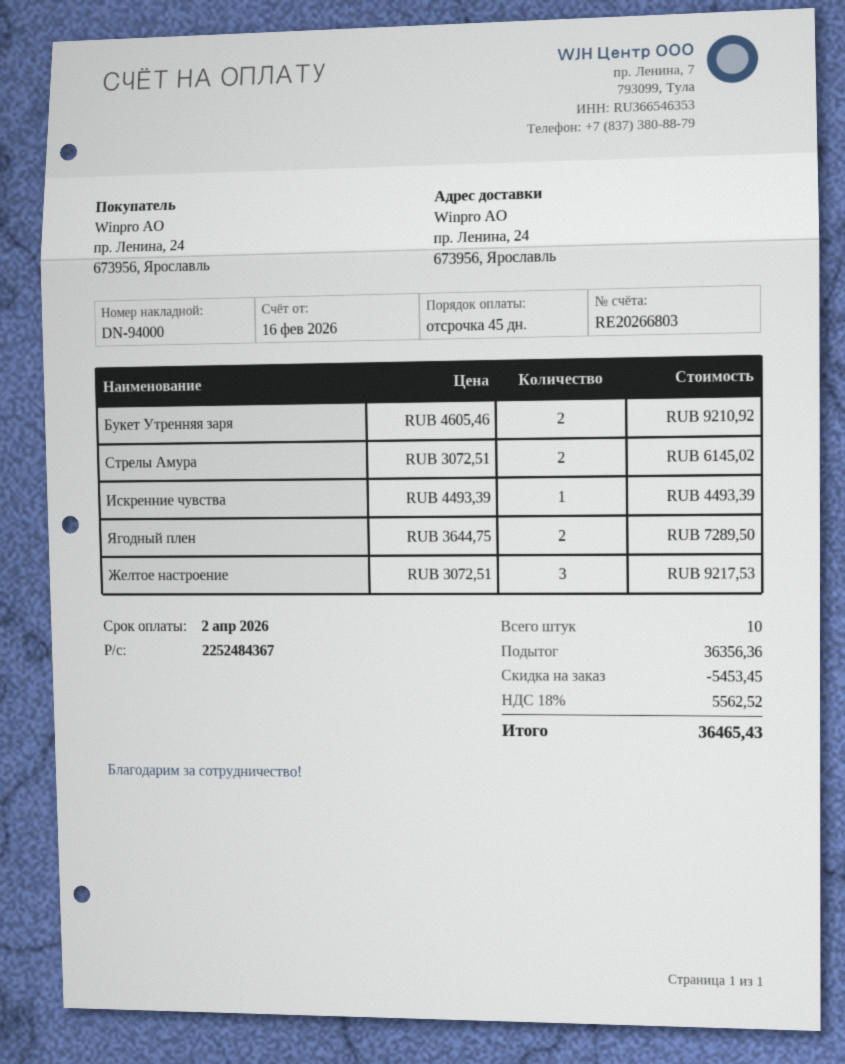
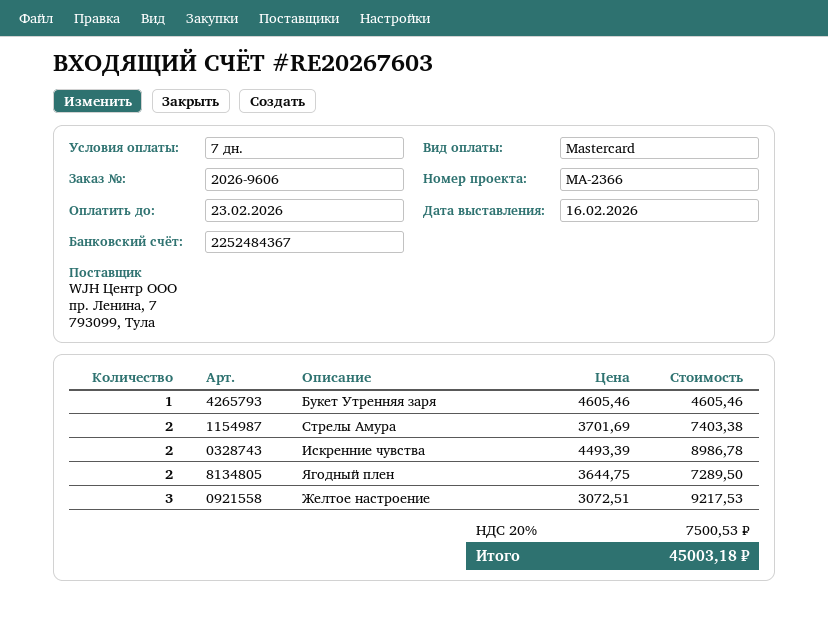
invoice number: RE20266803 -> RE20267603
payment terms: 45 days -> 7 days
due date: 2026-04-02 -> 2026-02-23
Букет Утренняя заря: 2 x 4605.46 = 9210.92 -> 1 x 4605.46 = 4605.46
Стрелы Амура: 2 x 3072.51 = 6145.02 -> 2 x 3701.69 = 7403.38
Искренние чувства: 1 x 4493.39 = 4493.39 -> 2 x 4493.39 = 8986.78
discount: 5453.45 -> none
tax: 18% = 5562.52 -> 20% = 7500.53
total: 36465.43 -> 45003.18

